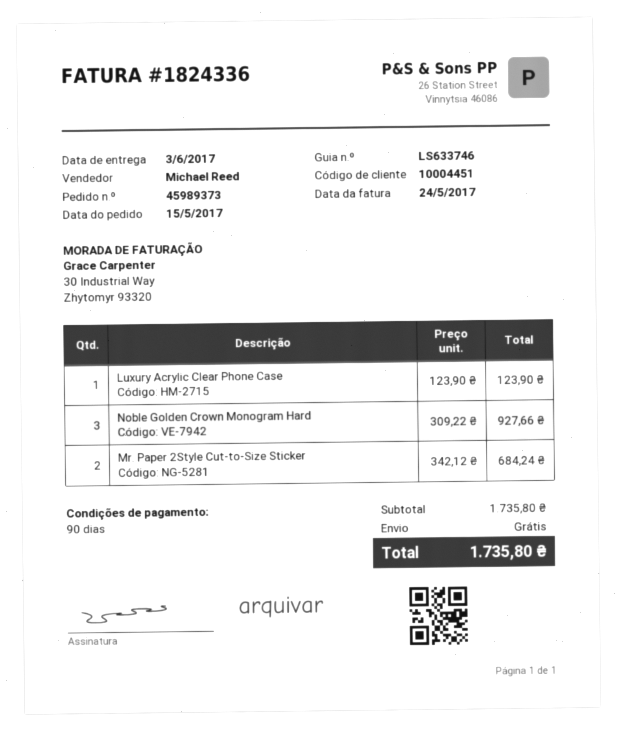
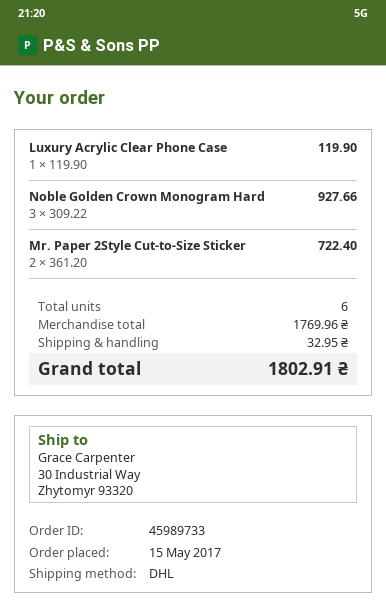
order number: 45989373 -> 45989733
Luxury Acrylic Clear Phone Case: 1 x 123.90 = 123.90 -> 1 x 119.90 = 119.90
Mr. Paper 2Style Cut-to-Size Sticker: 2 x 342.12 = 684.24 -> 2 x 361.20 = 722.40
subtotal: 1735.80 -> 1769.96
shipping: 0.00 -> 32.95
total: 1735.80 -> 1802.91

